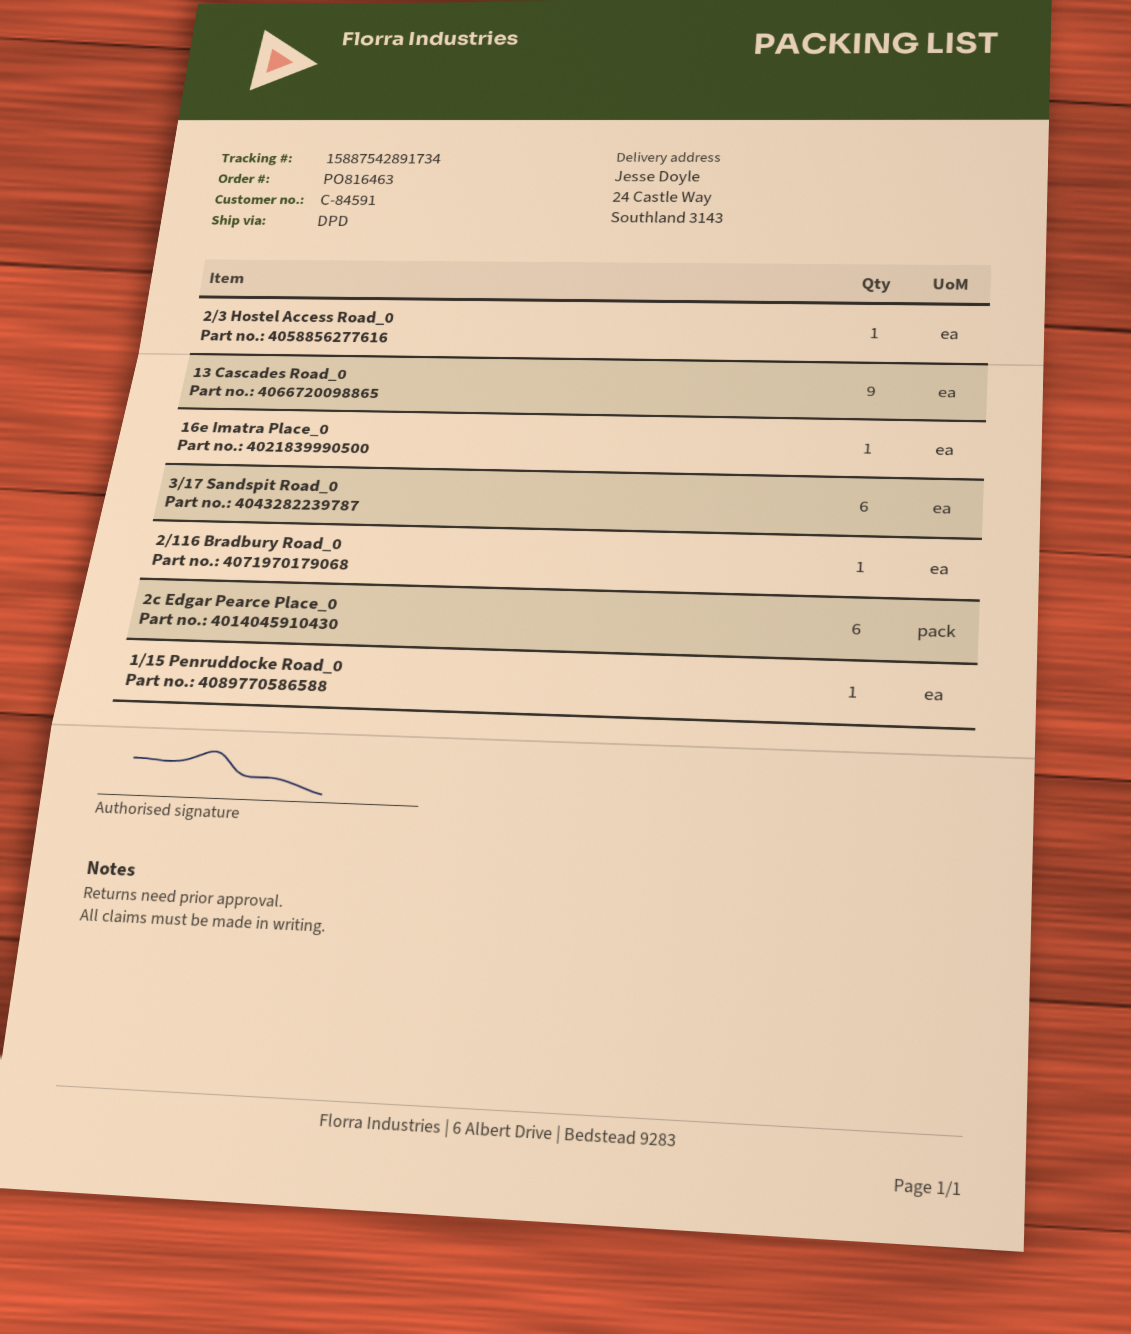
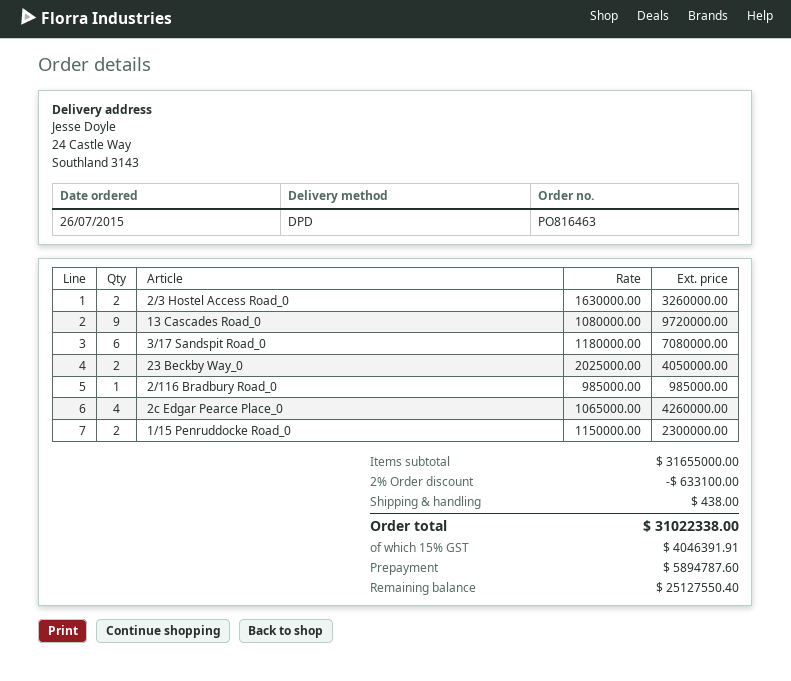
2/3 Hostel Access Road_0: 1 -> 2
16e Imatra Place_0: 1 -> none
2c Edgar Pearce Place_0: 6 -> 4
1/15 Penruddocke Road_0: 1 -> 2
23 Beckby Way_0: none -> 2

